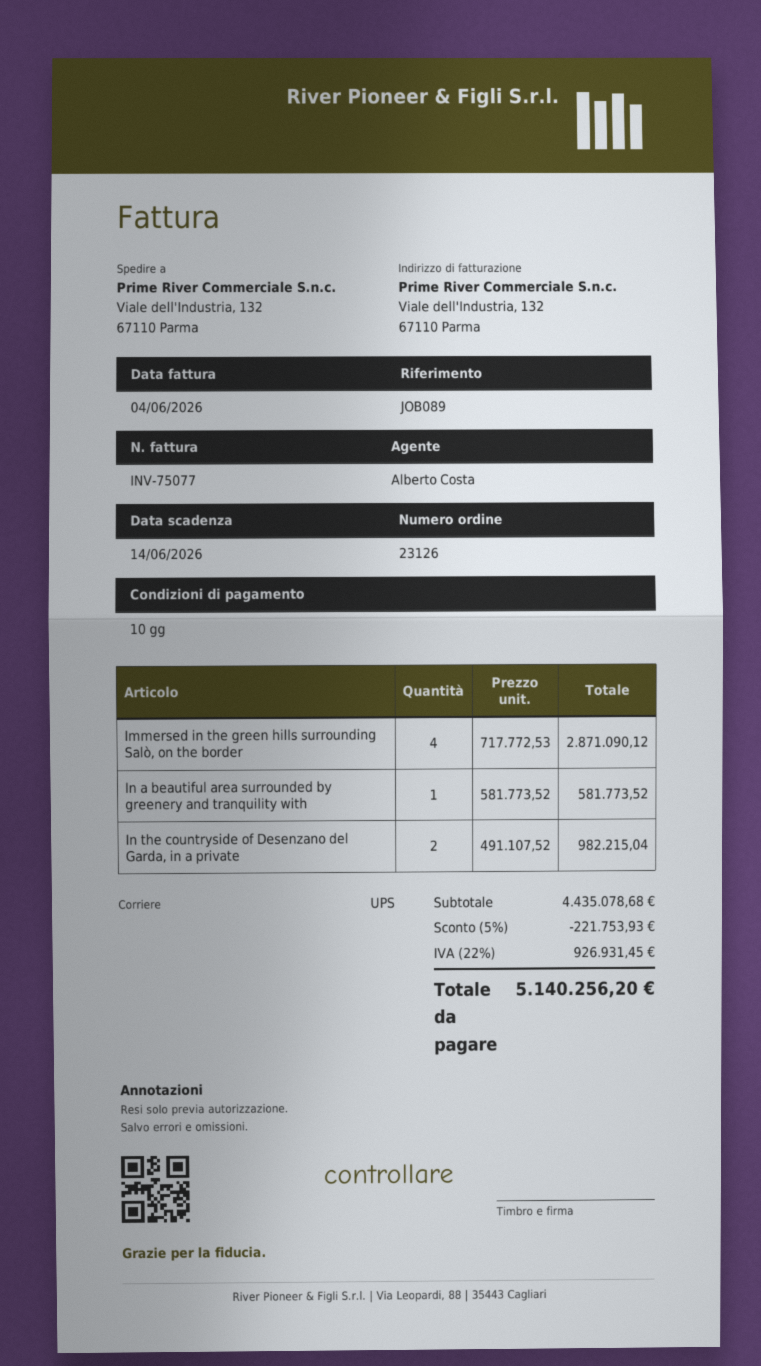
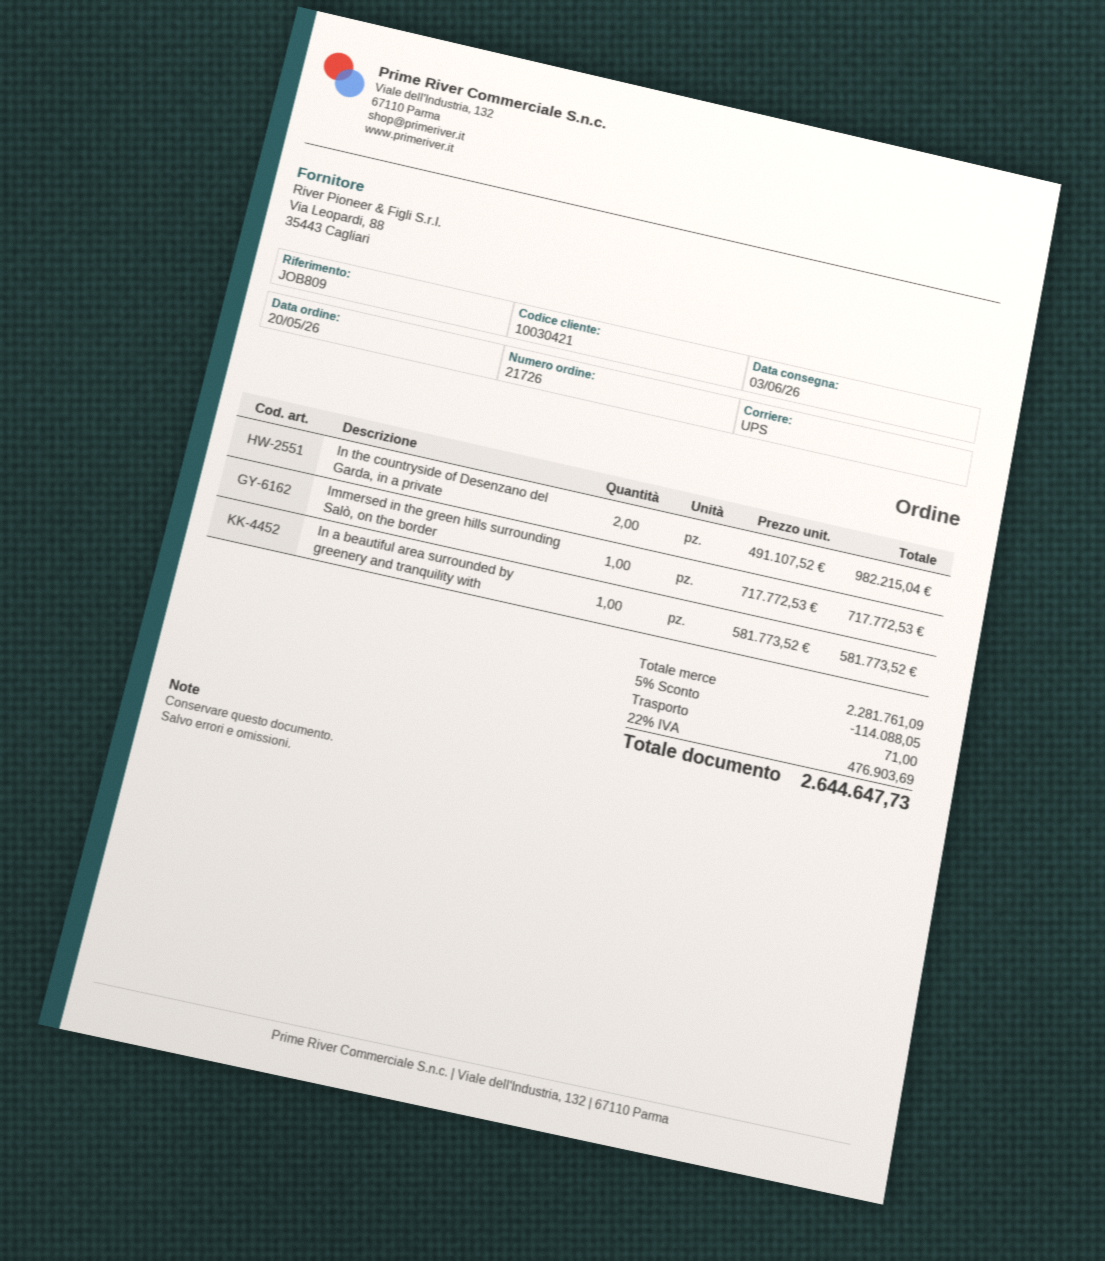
order number: 23126 -> 21726
reference: JOB089 -> JOB809
Immersed in the green hills surrounding Salò, on the border: 4 x 717772.53 = 2871090.12 -> 1 x 717772.53 = 717772.53
subtotal: 4435078.68 -> 2281761.09
discount: 5% = 221753.93 -> 5% = 114088.05
shipping: none -> 71.00
tax: 22% = 926931.45 -> 22% = 476903.69
total: 5140256.20 -> 2644647.73

